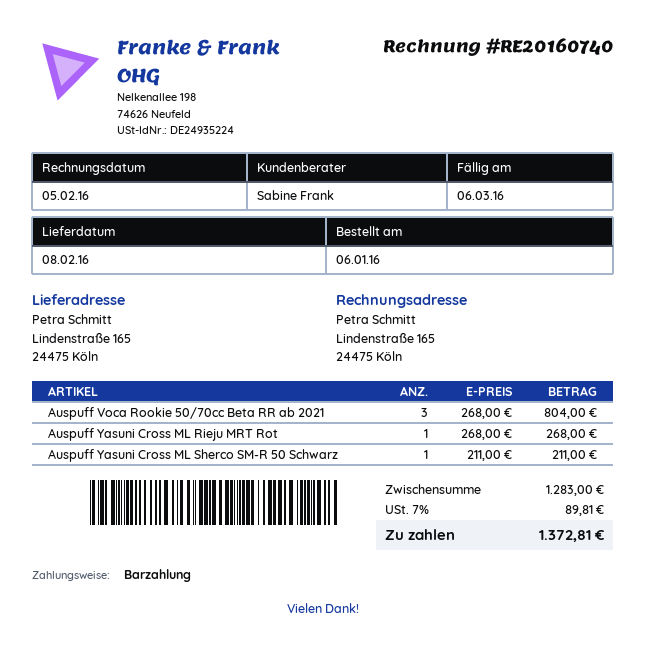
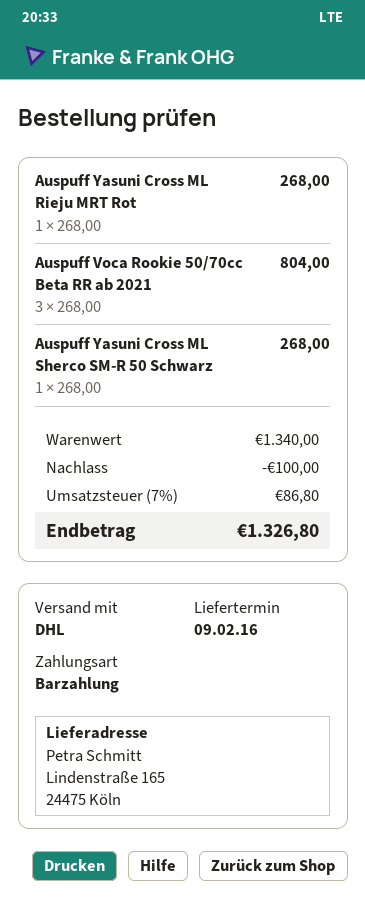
delivery date: 2016-02-08 -> 2016-02-09
Auspuff Yasuni Cross ML Sherco SM-R 50 Schwarz: 1 x 211.00 = 211.00 -> 1 x 268.00 = 268.00
subtotal: 1283.00 -> 1340.00
discount: none -> 100.00
tax: 7% = 89.81 -> 7% = 86.80
total: 1372.81 -> 1326.80

